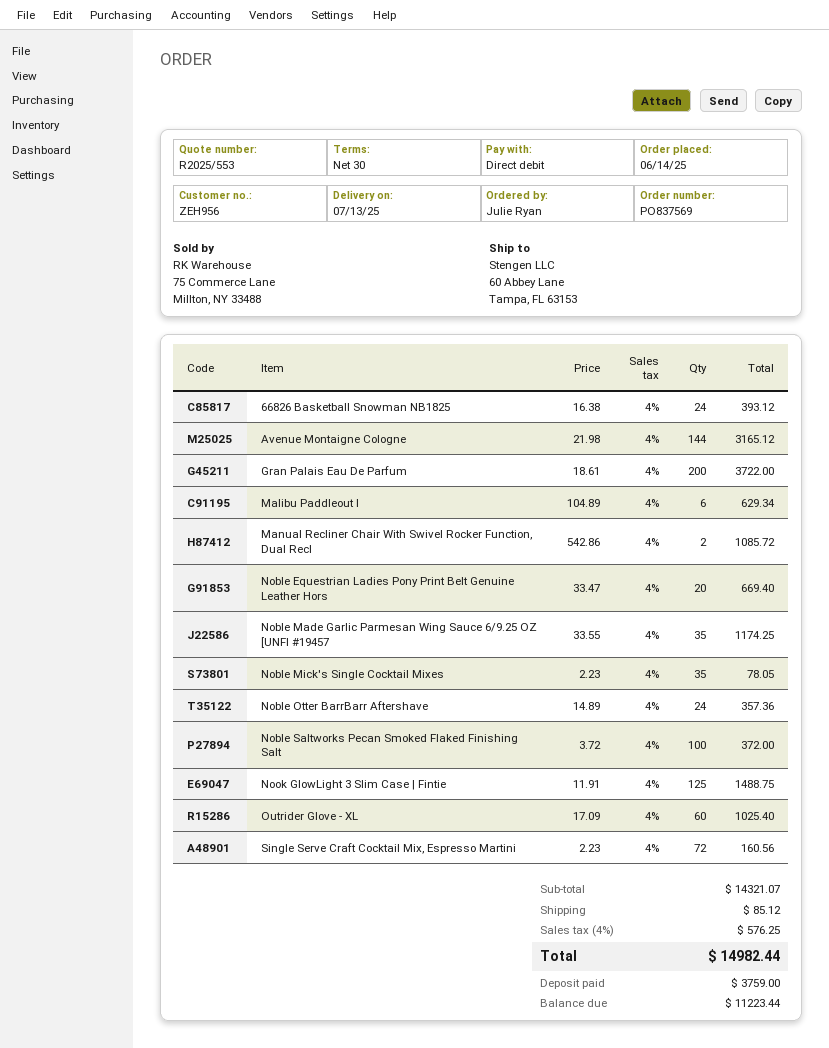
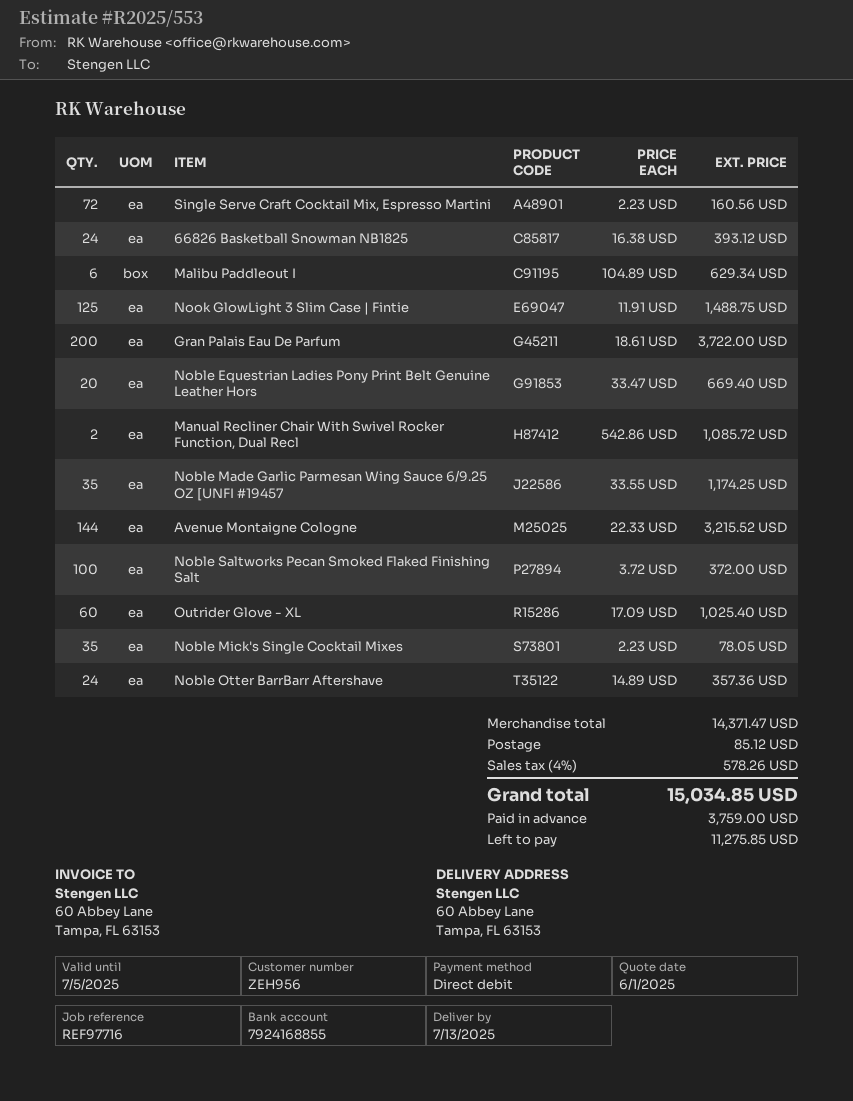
Avenue Montaigne Cologne: 144 x 21.98 = 3165.12 -> 144 x 22.33 = 3215.52
subtotal: 14321.07 -> 14371.47
tax: 4% = 576.25 -> 4% = 578.26
total: 14982.44 -> 15034.85
balance: 11223.44 -> 11275.85

